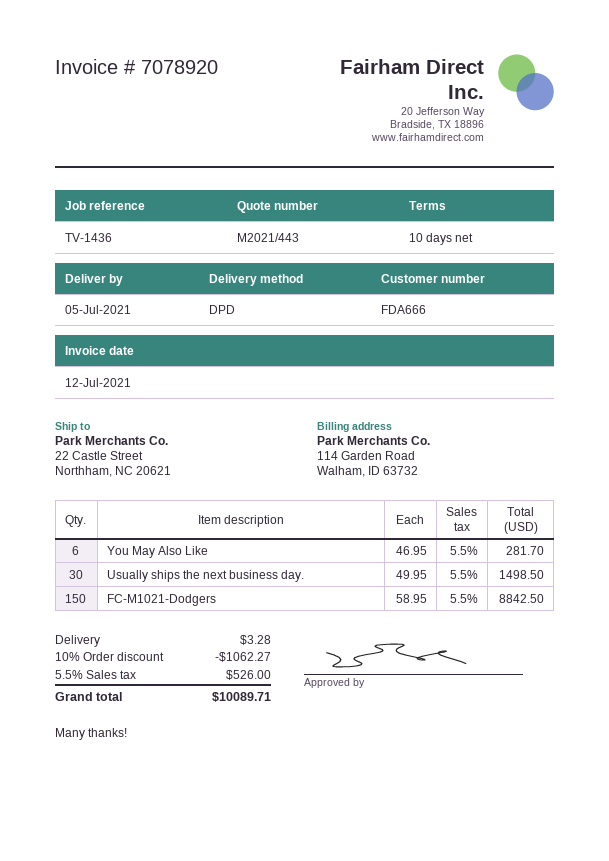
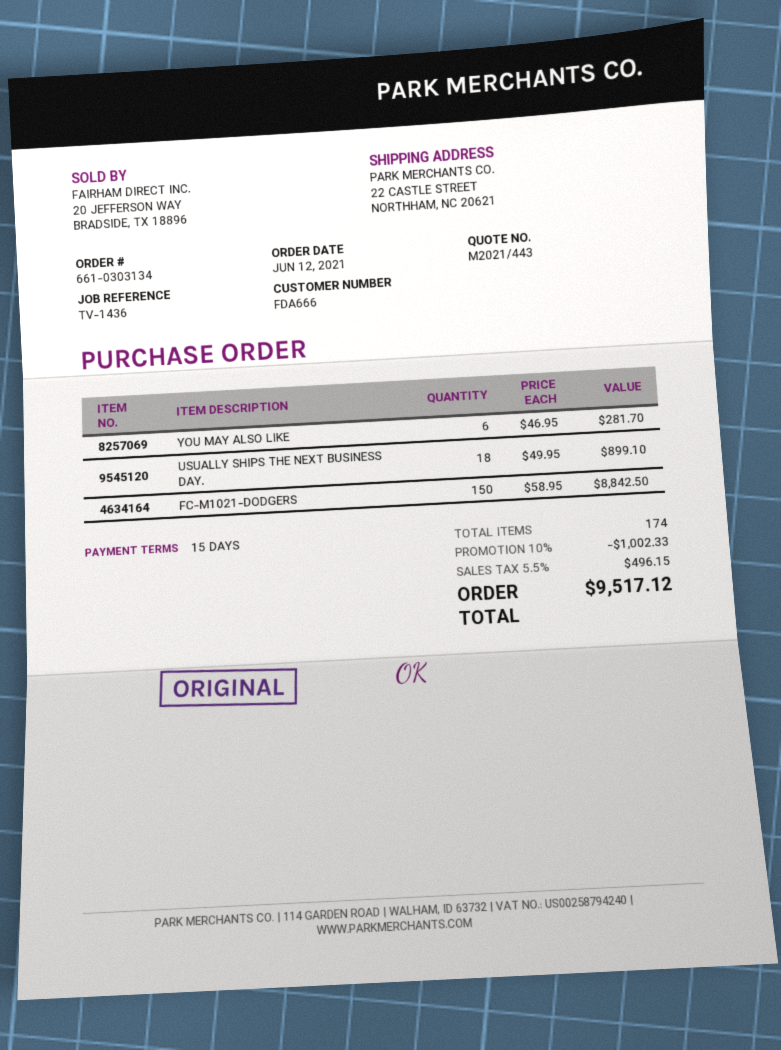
payment terms: 10 days -> 15 days
Usually ships the next business day.: 30 x 49.95 = 1498.50 -> 18 x 49.95 = 899.10
discount: 10% = 1062.27 -> 10% = 1002.33
shipping: 3.28 -> none
tax: 5.5% = 526.00 -> 5.5% = 496.15
total: 10089.71 -> 9517.12

